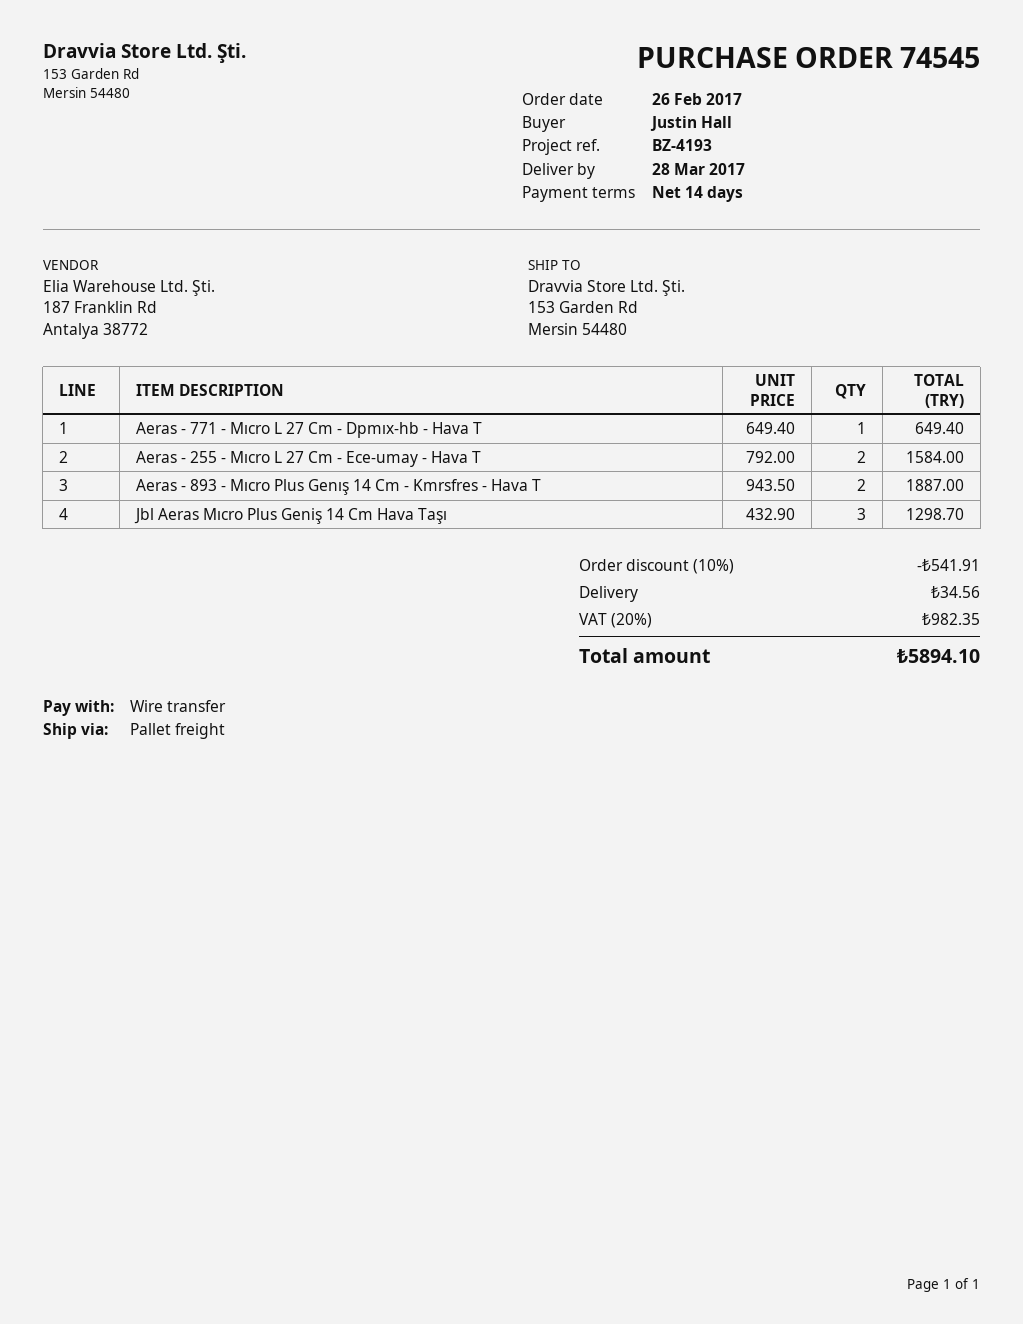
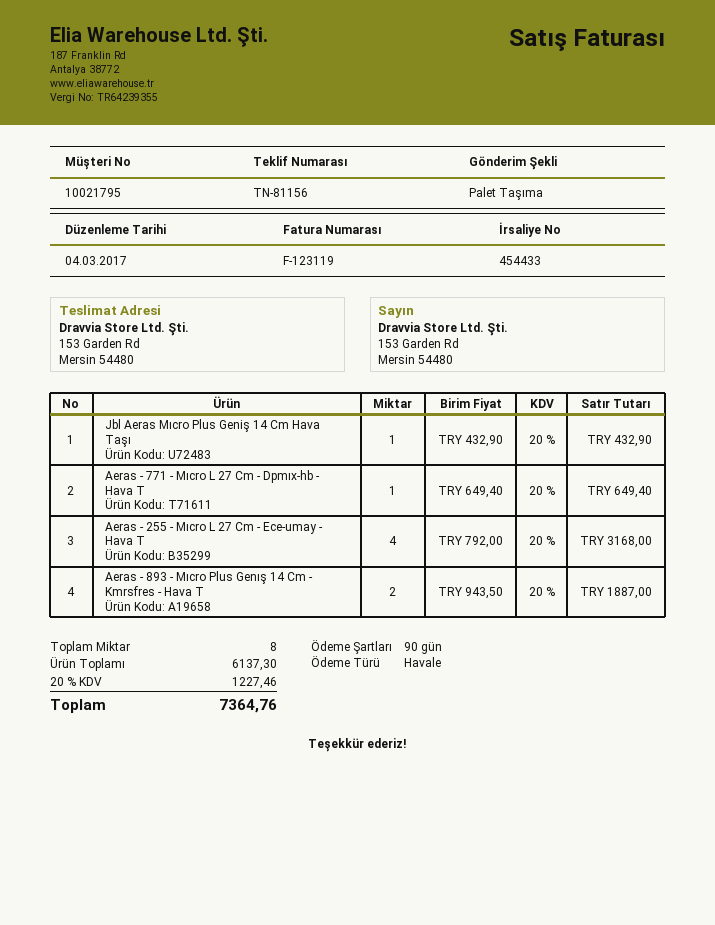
payment terms: 14 days -> 90 days
Aeras - 255 - Mıcro L 27 Cm - Ece-umay - Hava T: 2 x 792.00 = 1584.00 -> 4 x 792.00 = 3168.00
Jbl Aeras Mıcro Plus Geniş 14 Cm Hava Taşı: 3 x 432.90 = 1298.70 -> 1 x 432.90 = 432.90
discount: 10% = 541.91 -> none
shipping: 34.56 -> none
tax: 20% = 982.35 -> 20% = 1227.46
total: 5894.10 -> 7364.76

